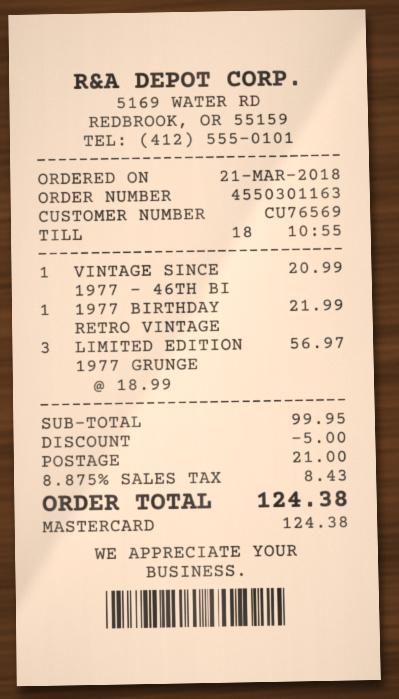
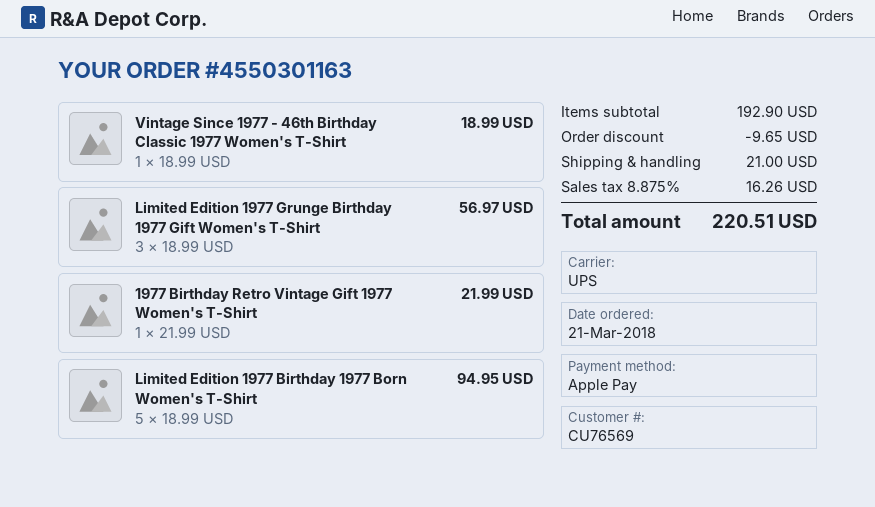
payment method: Mastercard -> Apple Pay
VINTAGE SINCE 1977 - 46TH BI: 1 x 20.99 = 20.99 -> 1 x 18.99 = 18.99
Limited Edition 1977 Birthday 1977 Born Women's T-Shirt: none -> 5 x 18.99 = 94.95
subtotal: 99.95 -> 192.90
discount: 5.00 -> 9.65
tax: 8.875% = 8.43 -> 8.875% = 16.26
total: 124.38 -> 220.51

